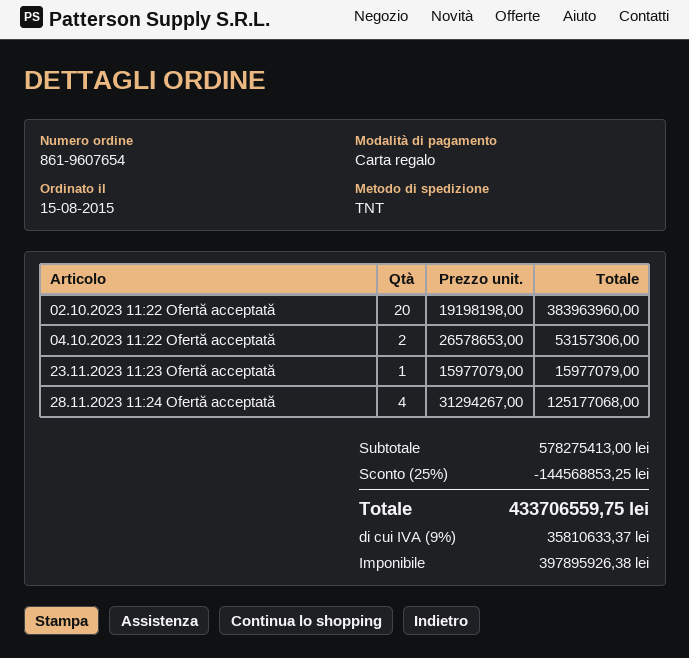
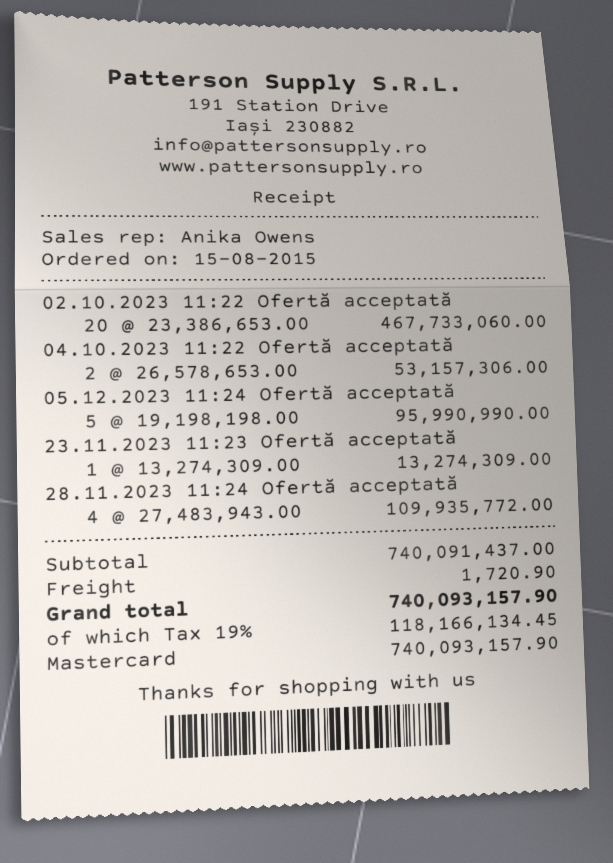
payment method: gift card -> Mastercard
02.10.2023 11:22 Ofertă acceptată: 20 x 19198198.00 = 383963960.00 -> 20 x 23386653.00 = 467733060.00
23.11.2023 11:23 Ofertă acceptată: 1 x 15977079.00 = 15977079.00 -> 1 x 13274309.00 = 13274309.00
28.11.2023 11:24 Ofertă acceptată: 4 x 31294267.00 = 125177068.00 -> 4 x 27483943.00 = 109935772.00
05.12.2023 11:24 Ofertă acceptată: none -> 5 x 19198198.00 = 95990990.00
subtotal: 578275413.00 -> 740091437.00
discount: 25% = 144568853.25 -> none
shipping: none -> 1720.90
tax: 9% = 35810633.37 -> 19% = 118166134.45
total: 433706559.75 -> 740093157.90

